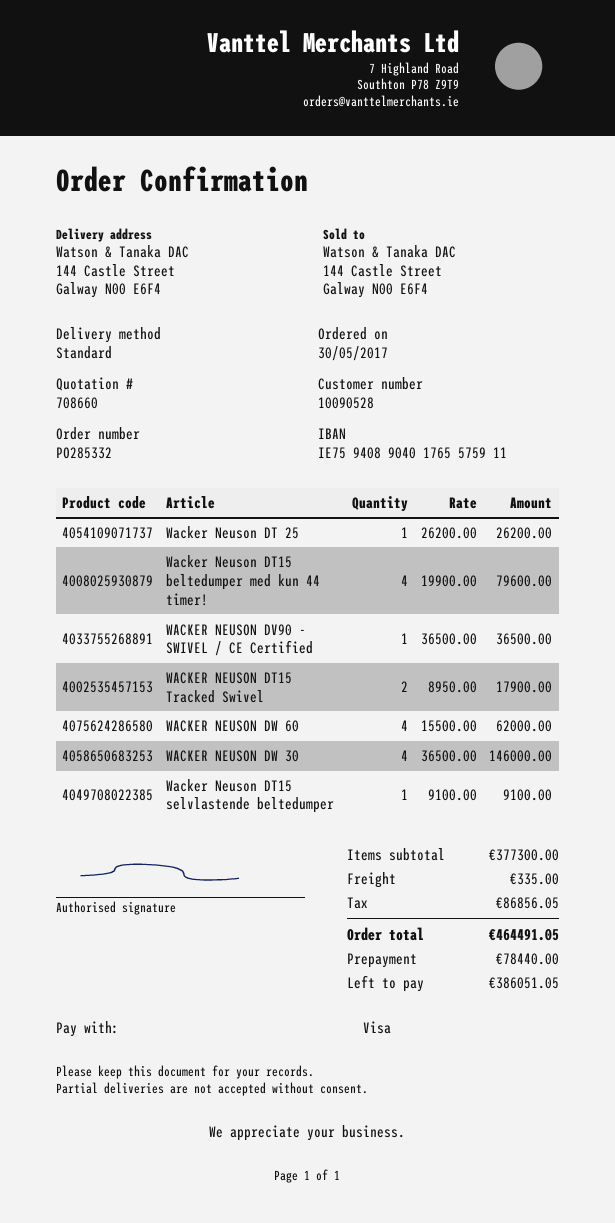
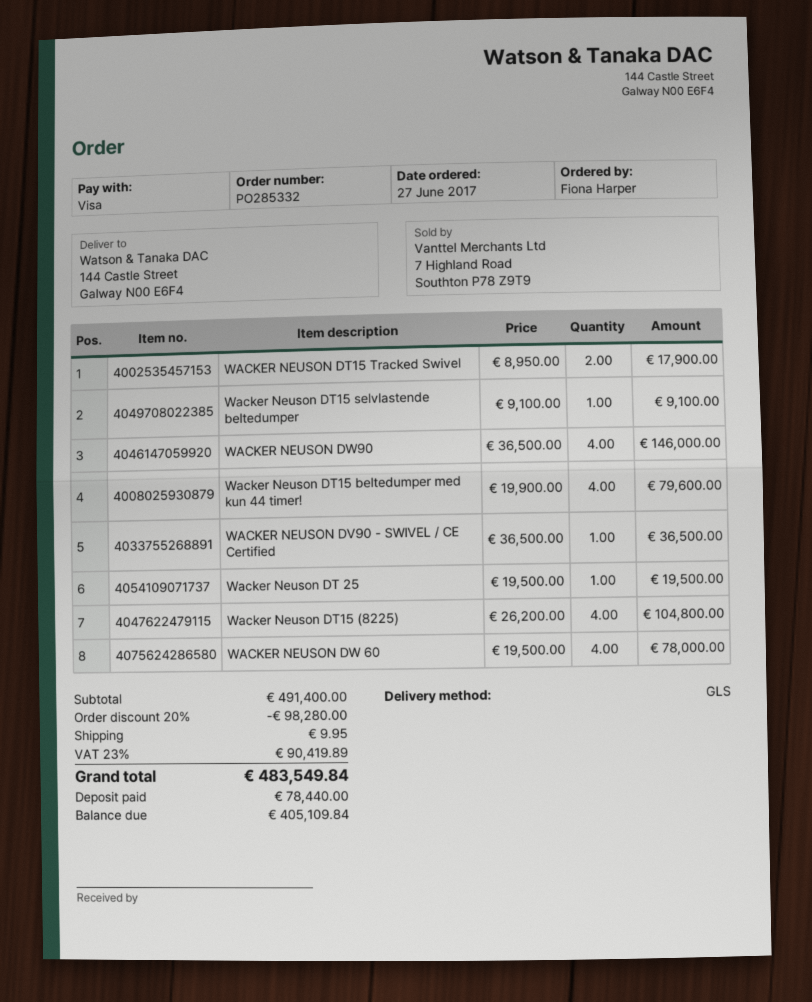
order date: 2017-05-30 -> 2017-06-27
shipping method: standard -> GLS
Wacker Neuson DT 25: 1 x 26200.00 = 26200.00 -> 1 x 19500.00 = 19500.00
WACKER NEUSON DW 60: 4 x 15500.00 = 62000.00 -> 4 x 19500.00 = 78000.00
WACKER NEUSON DW 30: 4 x 36500.00 = 146000.00 -> none
WACKER NEUSON DW90: none -> 4 x 36500.00 = 146000.00
Wacker Neuson DT15 (8225): none -> 4 x 26200.00 = 104800.00
subtotal: 377300.00 -> 491400.00
discount: none -> 20% = 98280.00
shipping: 335.00 -> 9.95
tax: 86856.05 -> 90419.89
total: 464491.05 -> 483549.84
balance: 386051.05 -> 405109.84

